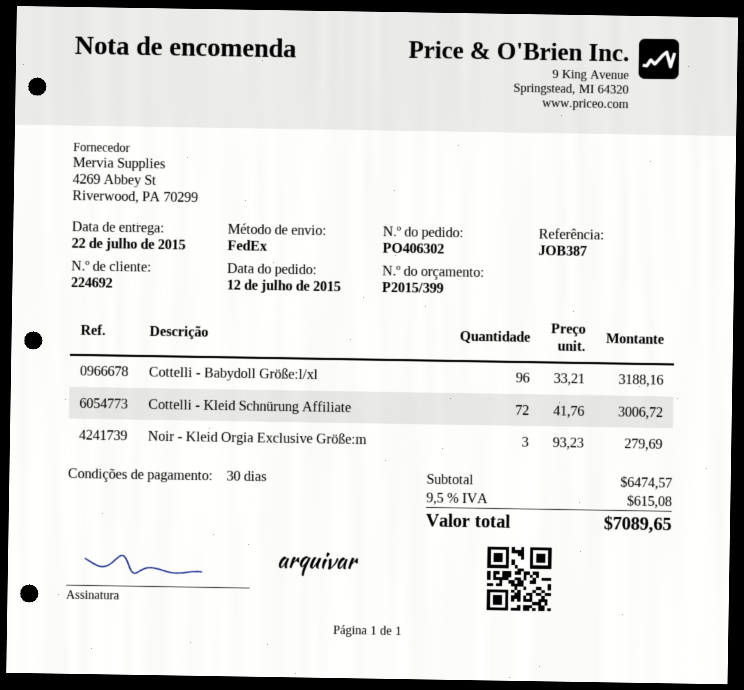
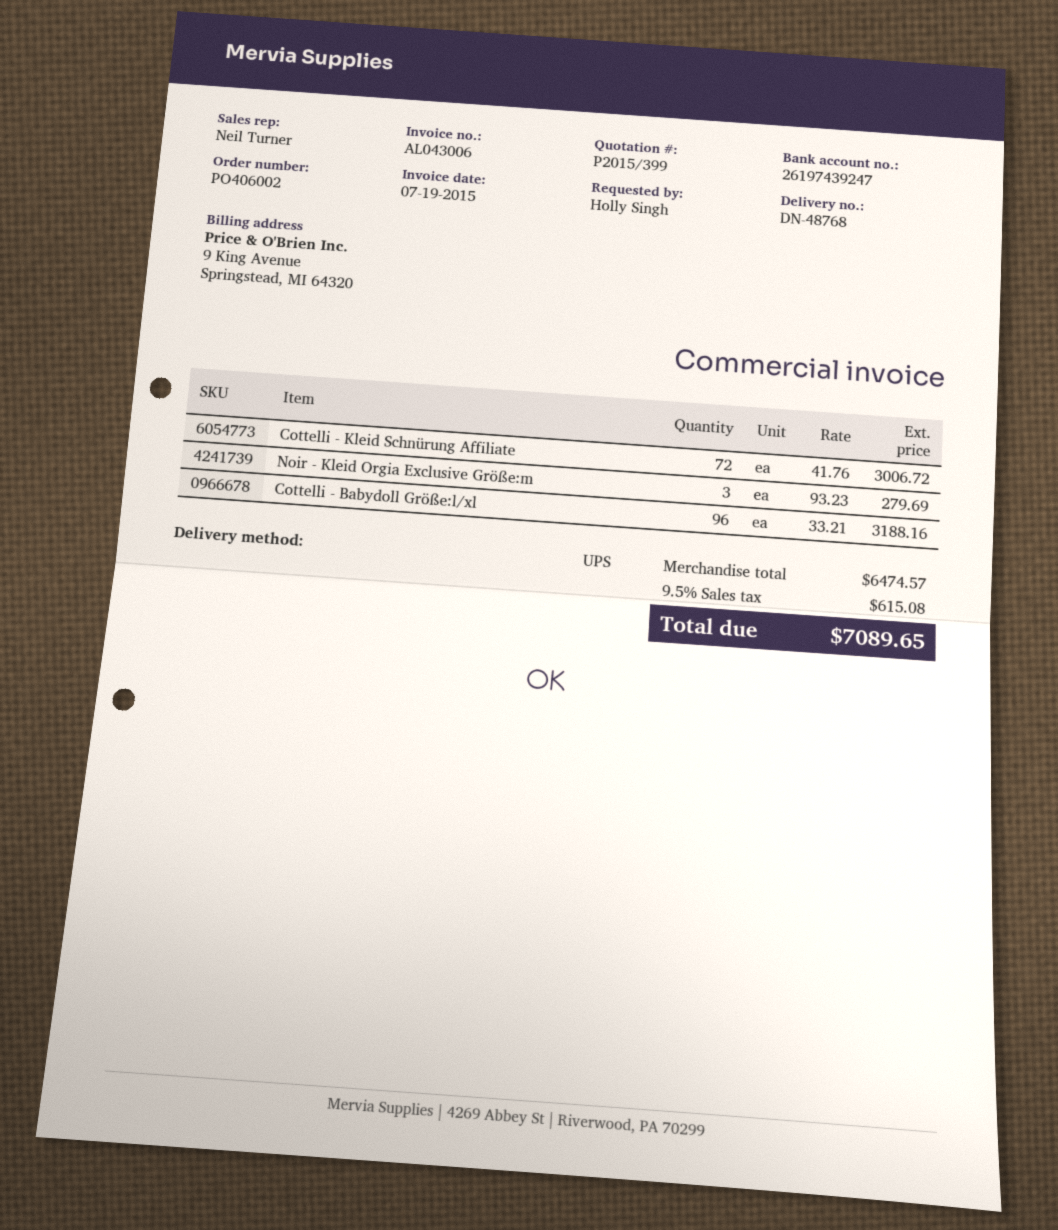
order number: PO406302 -> PO406002
shipping method: FedEx -> UPS

